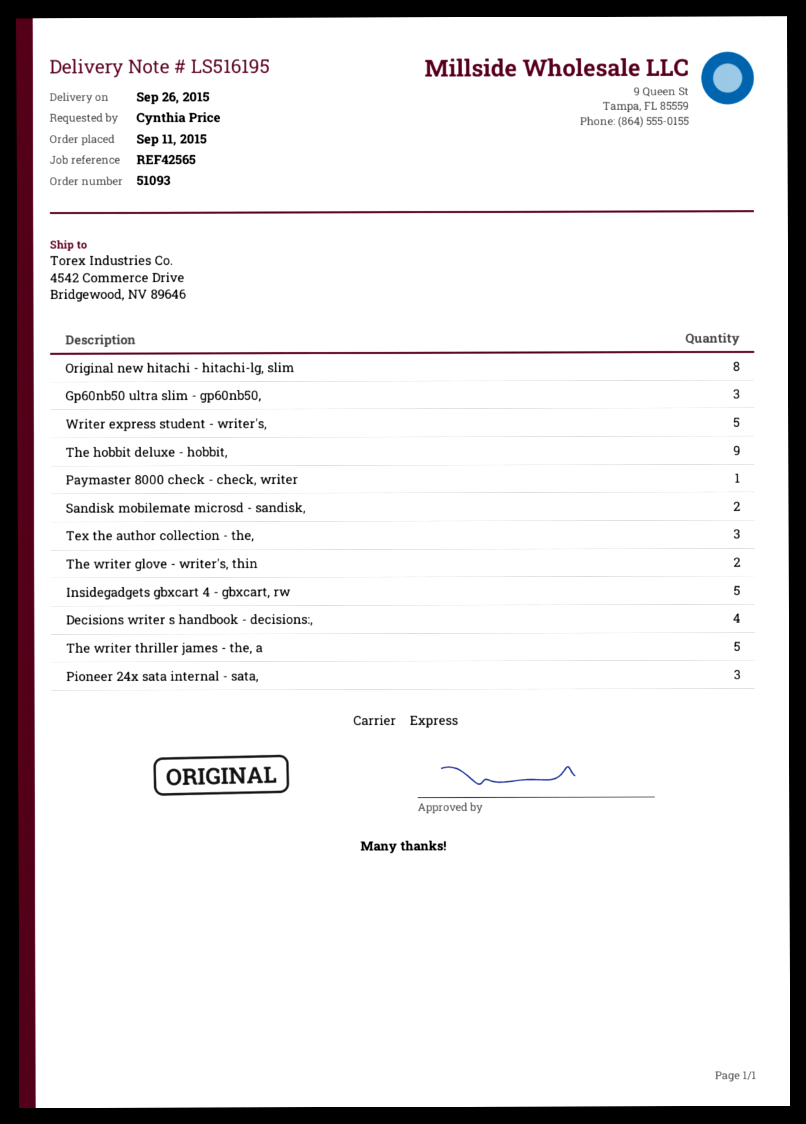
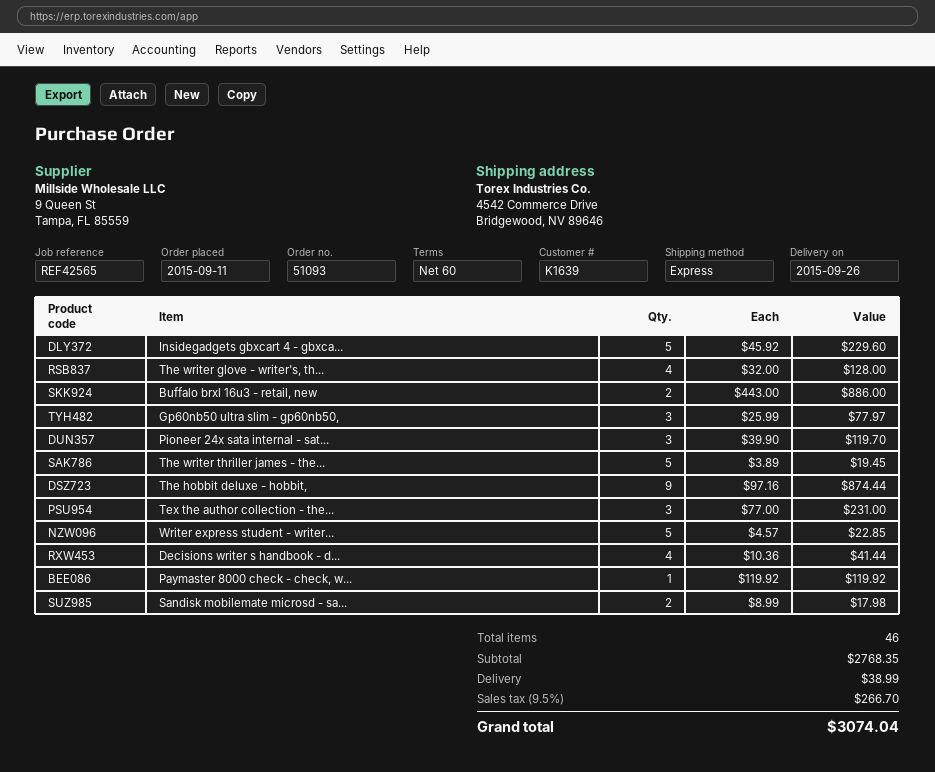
Original new hitachi - hitachi-lg, slim: 8 -> none
The writer glove - writer's, thin: 2 -> 4
Buffalo brxl 16u3 - retail, new: none -> 2

